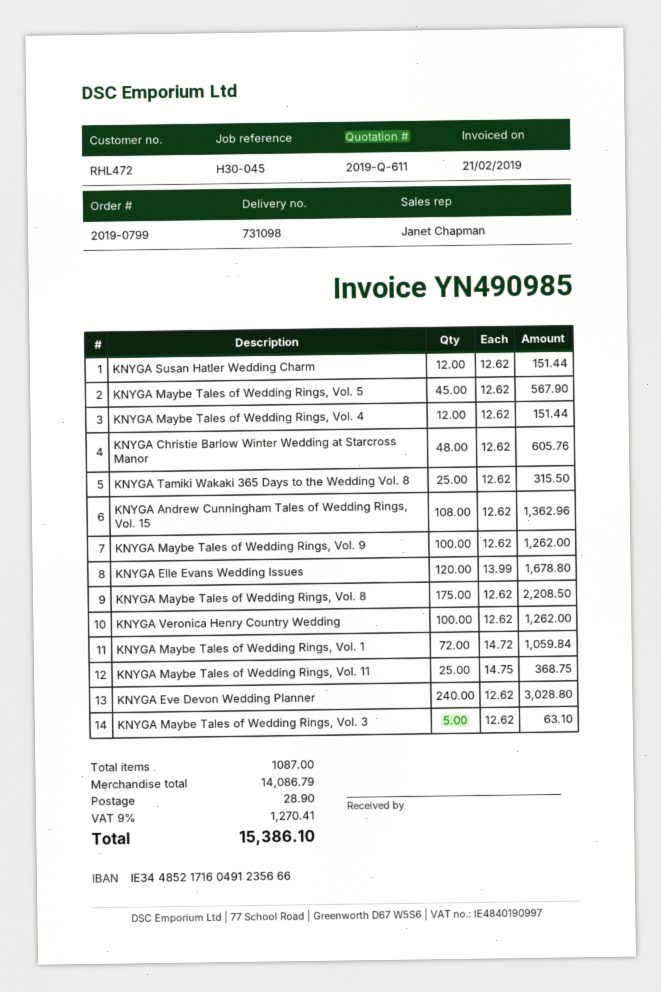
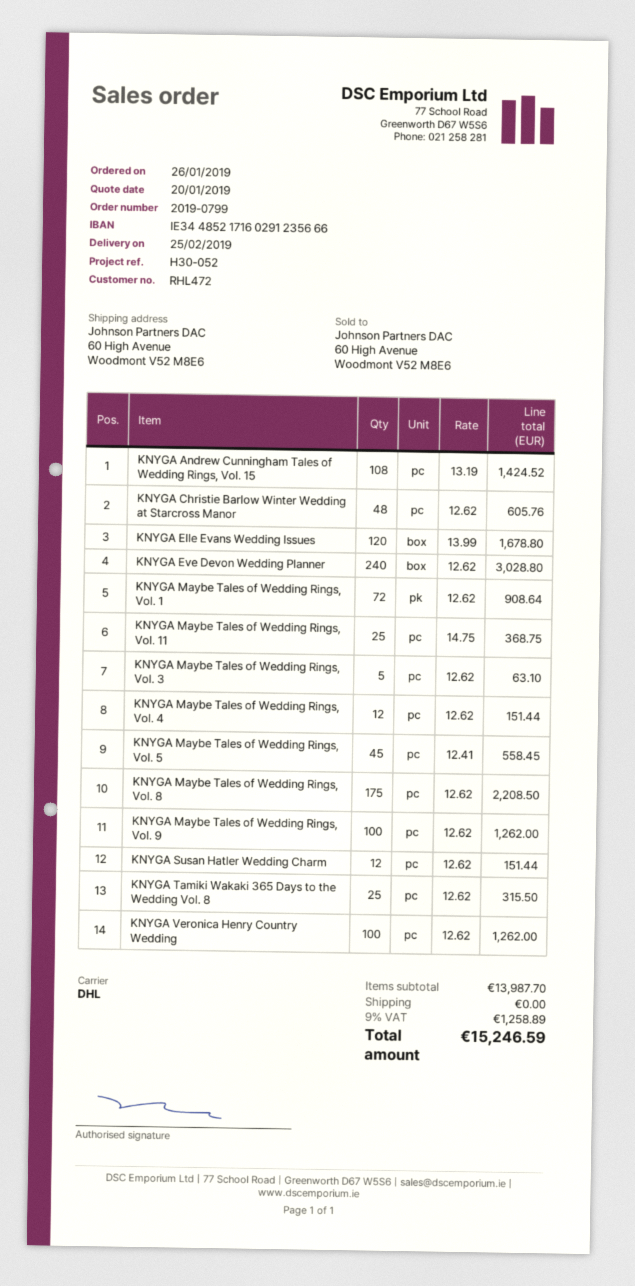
reference: H30-045 -> H30-052
bank account: IE34485217160491235666 -> IE34485217160291235666
KNYGA Maybe Tales of Wedding Rings, Vol. 5: 45 x 12.62 = 567.90 -> 45 x 12.41 = 558.45
KNYGA Andrew Cunningham Tales of Wedding Rings, Vol. 15: 108 x 12.62 = 1362.96 -> 108 x 13.19 = 1424.52
KNYGA Maybe Tales of Wedding Rings, Vol. 1: 72 x 14.72 = 1059.84 -> 72 x 12.62 = 908.64
subtotal: 14086.79 -> 13987.70
shipping: 28.90 -> 0.00
tax: 9% = 1270.41 -> 9% = 1258.89
total: 15386.10 -> 15246.59

